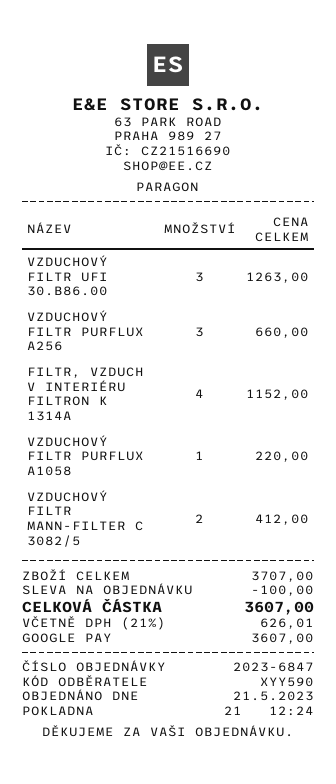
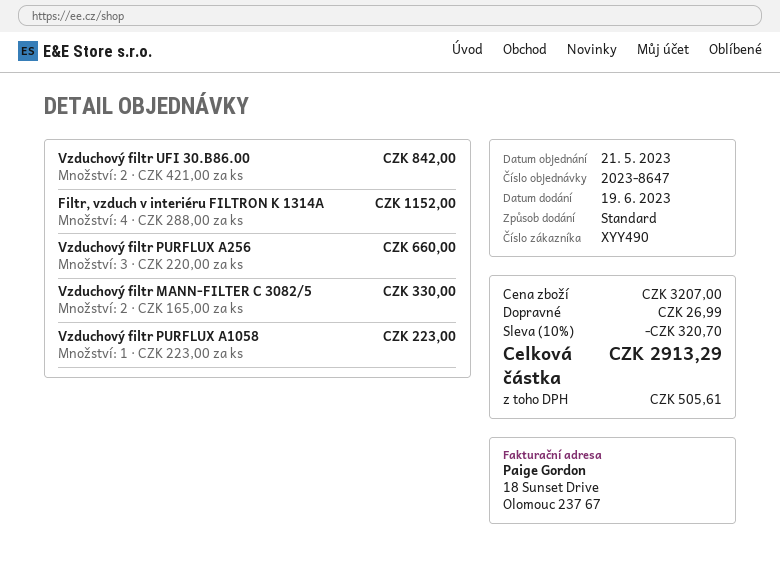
order number: 2023-6847 -> 2023-8647
customer number: XYY590 -> XYY490
VZDUCHOVÝ FILTR UFI 30.B86.00: 3 for 1263.00 -> 2 for 842.00
VZDUCHOVÝ FILTR PURFLUX A1058: 1 for 220.00 -> 1 for 223.00
VZDUCHOVÝ FILTR MANN-FILTER C 3082/5: 2 for 412.00 -> 2 for 330.00
subtotal: 3707.00 -> 3207.00
discount: 100.00 -> 320.70
shipping: none -> 26.99
tax: 626.01 -> 505.61
total: 3607.00 -> 2913.29

